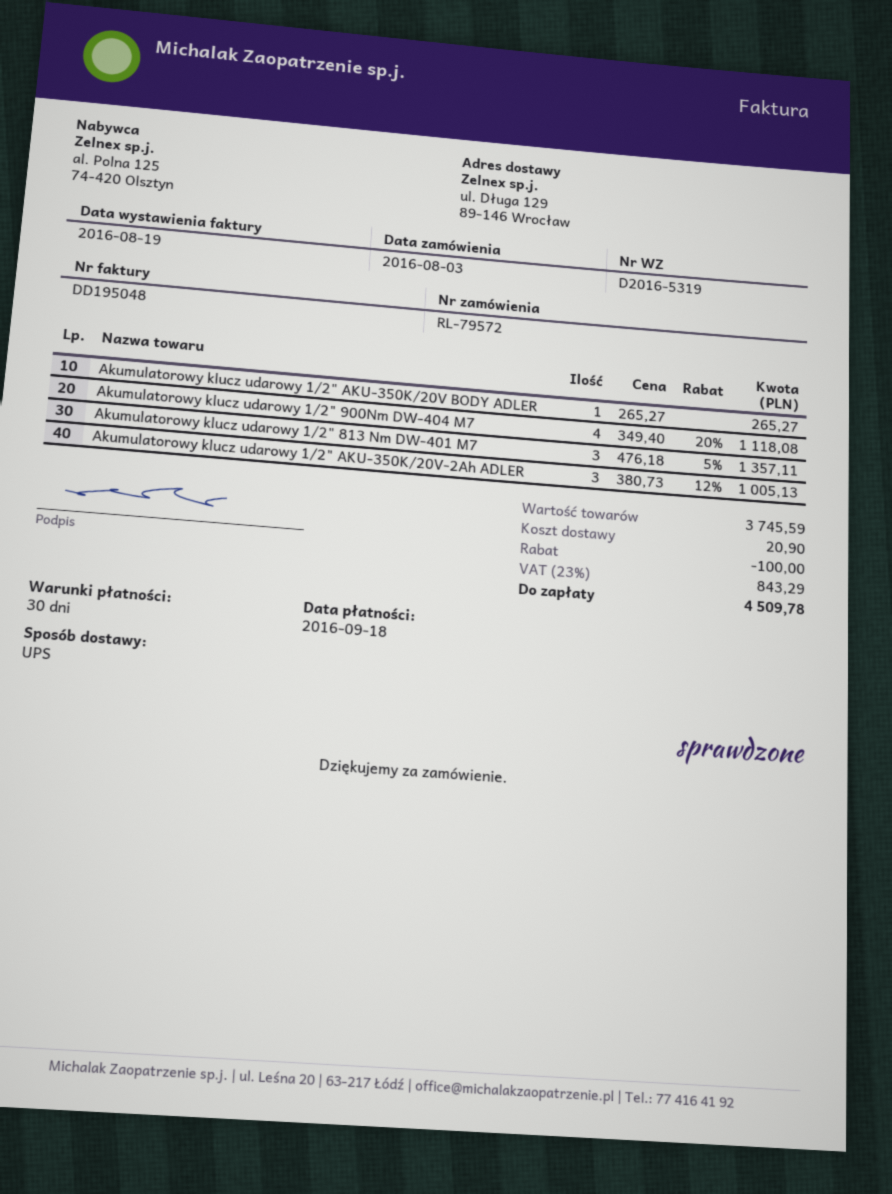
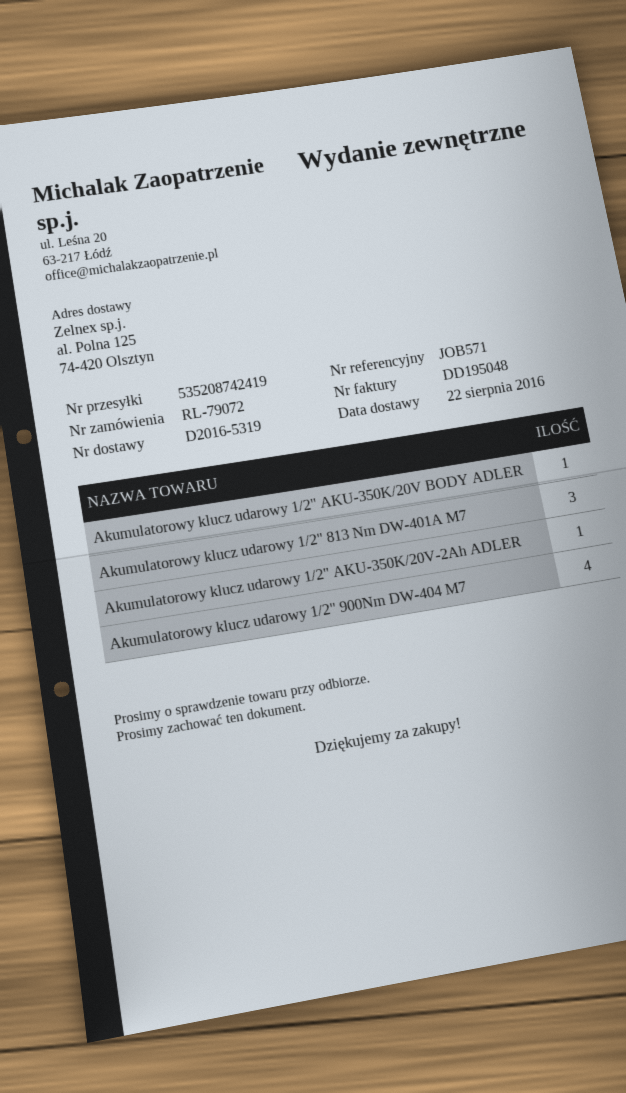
order number: RL-79572 -> RL-79072
ship to: ul. Długa 129, 89-146 Wrocław -> al. Polna 125, 74-420 Olsztyn
Akumulatorowy klucz udarowy 1/2" 813 Nm DW-401 M7: 3 -> none
Akumulatorowy klucz udarowy 1/2" AKU-350K/20V-2Ah ADLER: 3 -> 1
Akumulatorowy klucz udarowy 1/2" 813 Nm DW-401A M7: none -> 3

